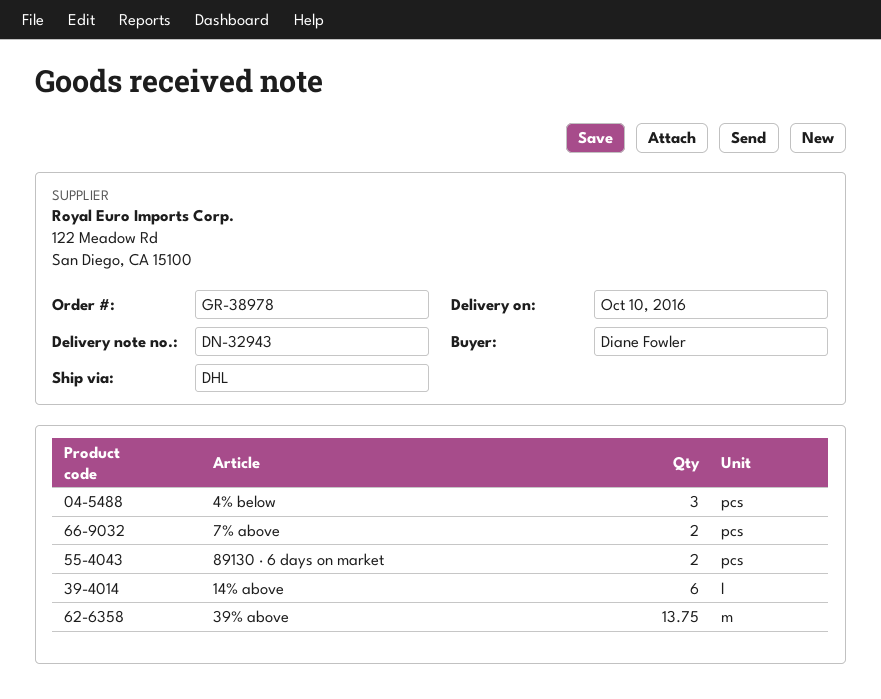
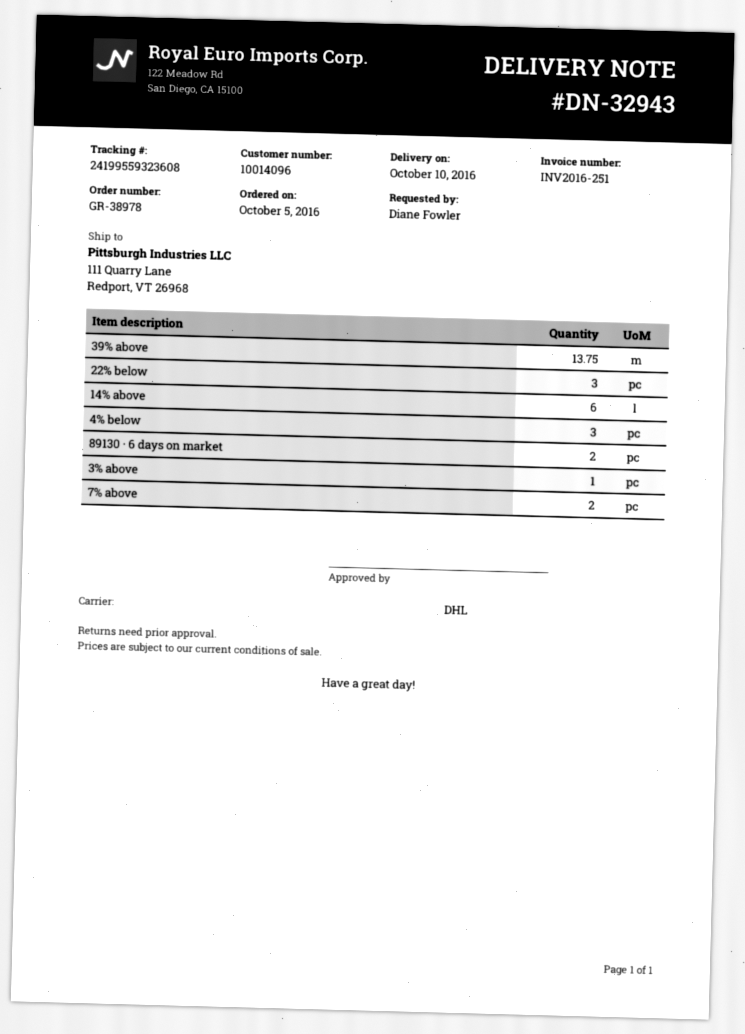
22% below: none -> 3
3% above: none -> 1

